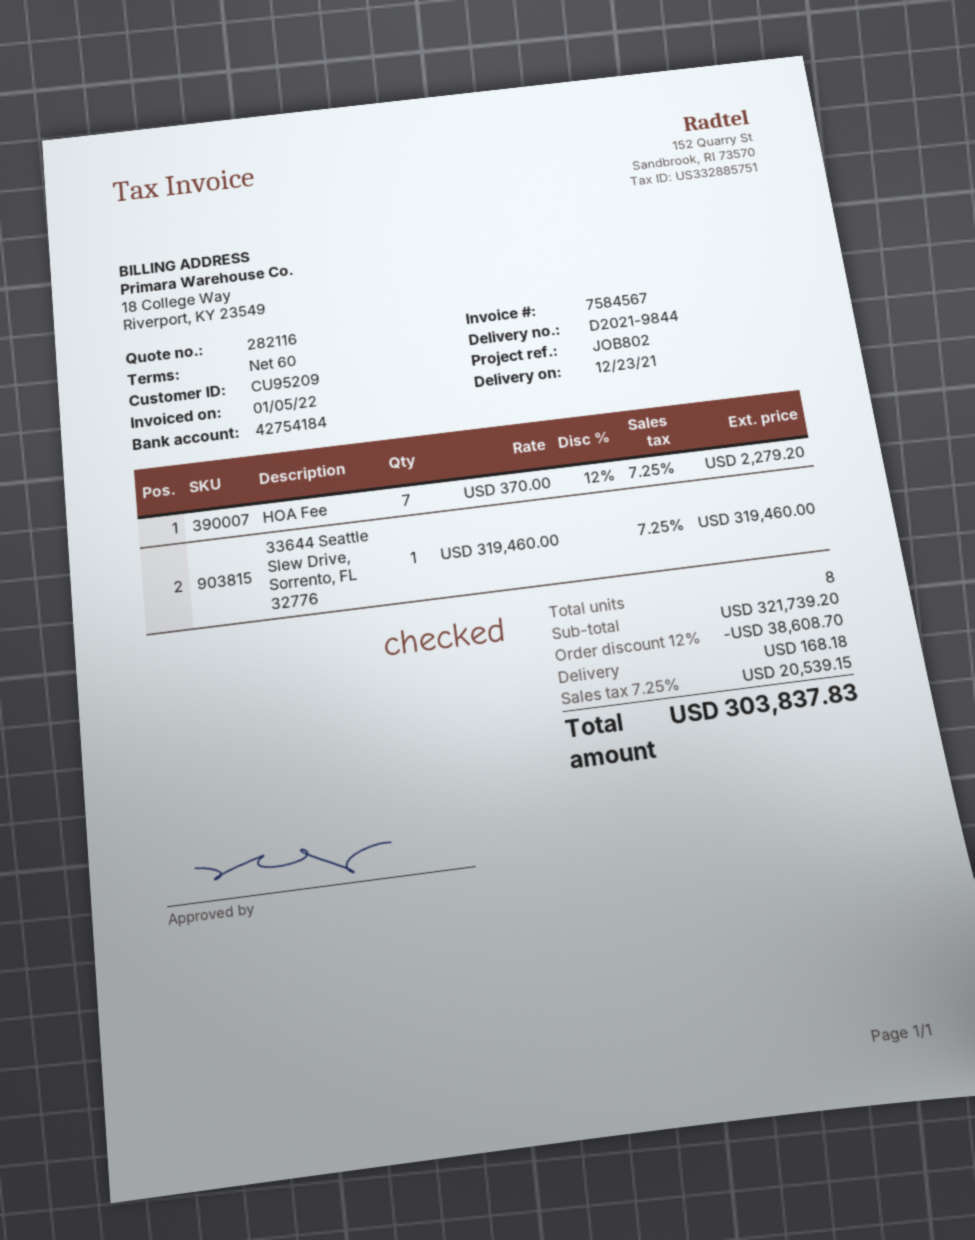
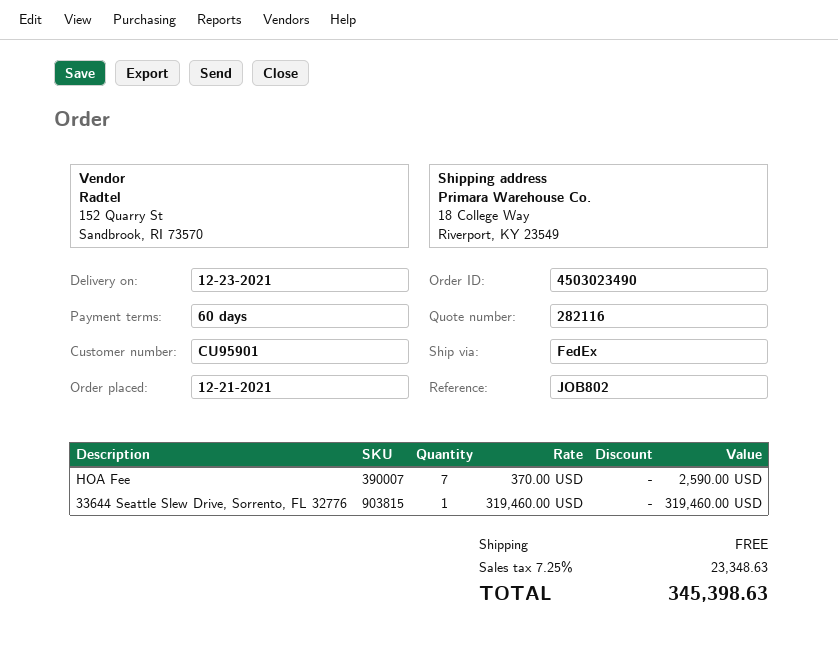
customer number: CU95209 -> CU95901
HOA Fee: 7 x 370.00 - 12% = 2279.20 -> 7 x 370.00 = 2590.00
discount: 12% = 38608.70 -> none
shipping: 168.18 -> 0.00
tax: 7.25% = 20539.15 -> 7.25% = 23348.63
total: 303837.83 -> 345398.63

